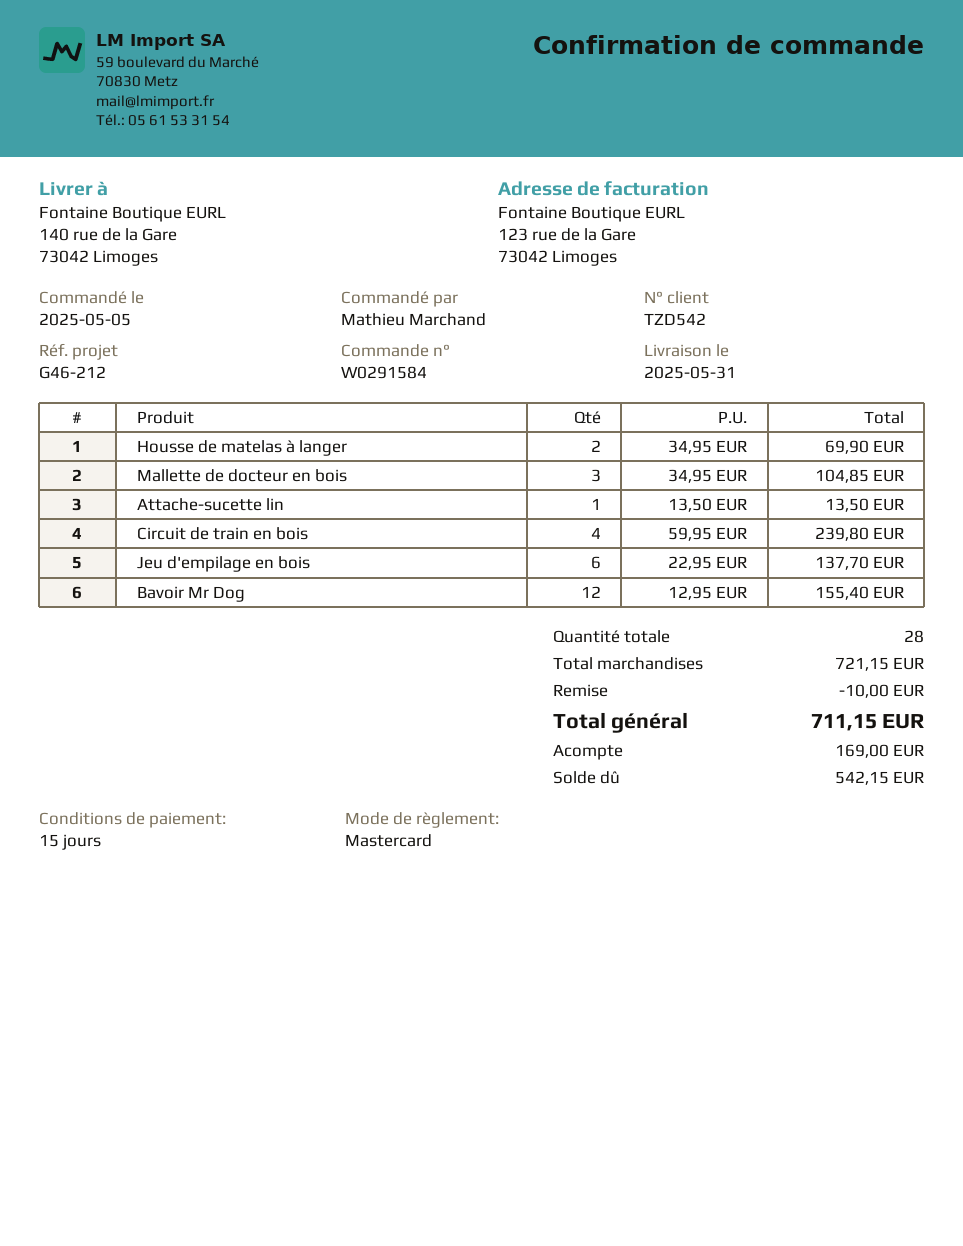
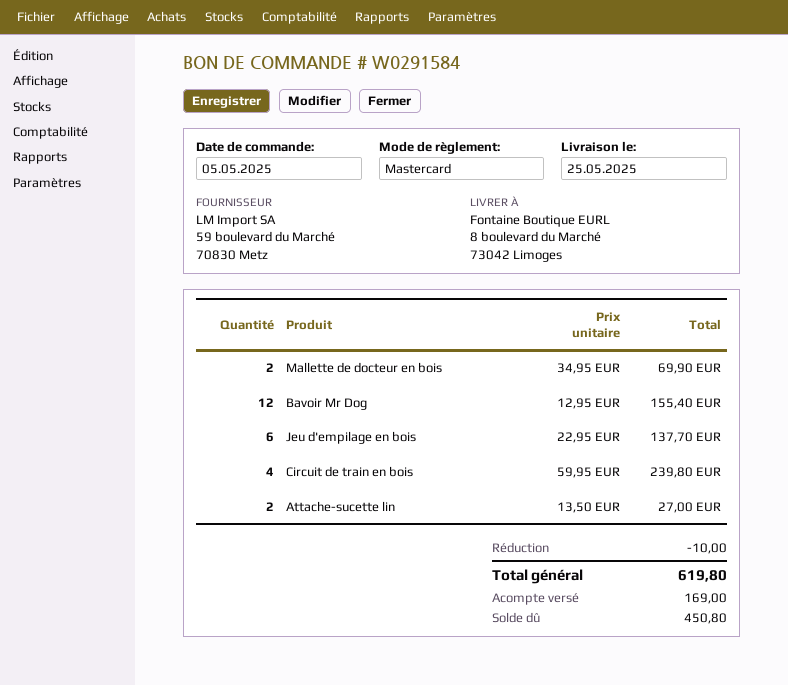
delivery date: 2025-05-31 -> 2025-05-25
ship to: 140 rue de la Gare, 73042 Limoges -> 8 boulevard du Marché, 73042 Limoges
Housse de matelas à langer: 2 x 34.95 = 69.90 -> none
Mallette de docteur en bois: 3 x 34.95 = 104.85 -> 2 x 34.95 = 69.90
Attache-sucette lin: 1 x 13.50 = 13.50 -> 2 x 13.50 = 27.00
total: 711.15 -> 619.80
balance: 542.15 -> 450.80

